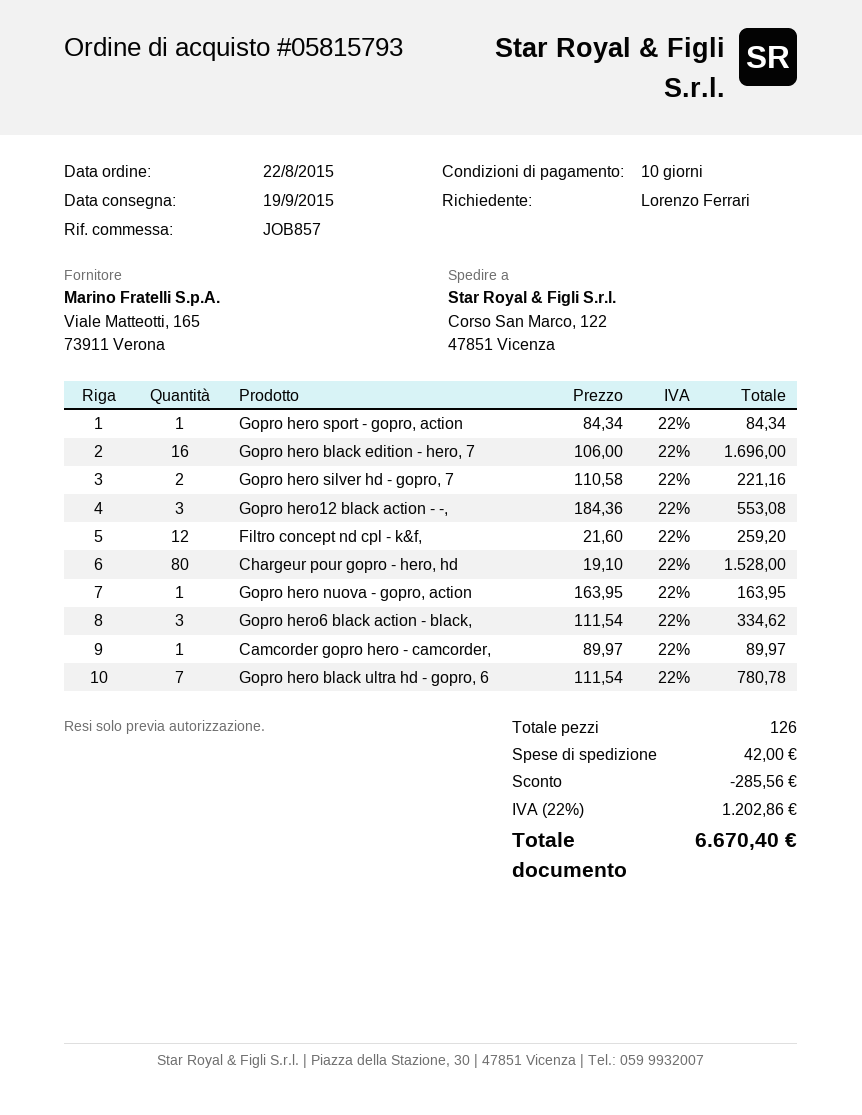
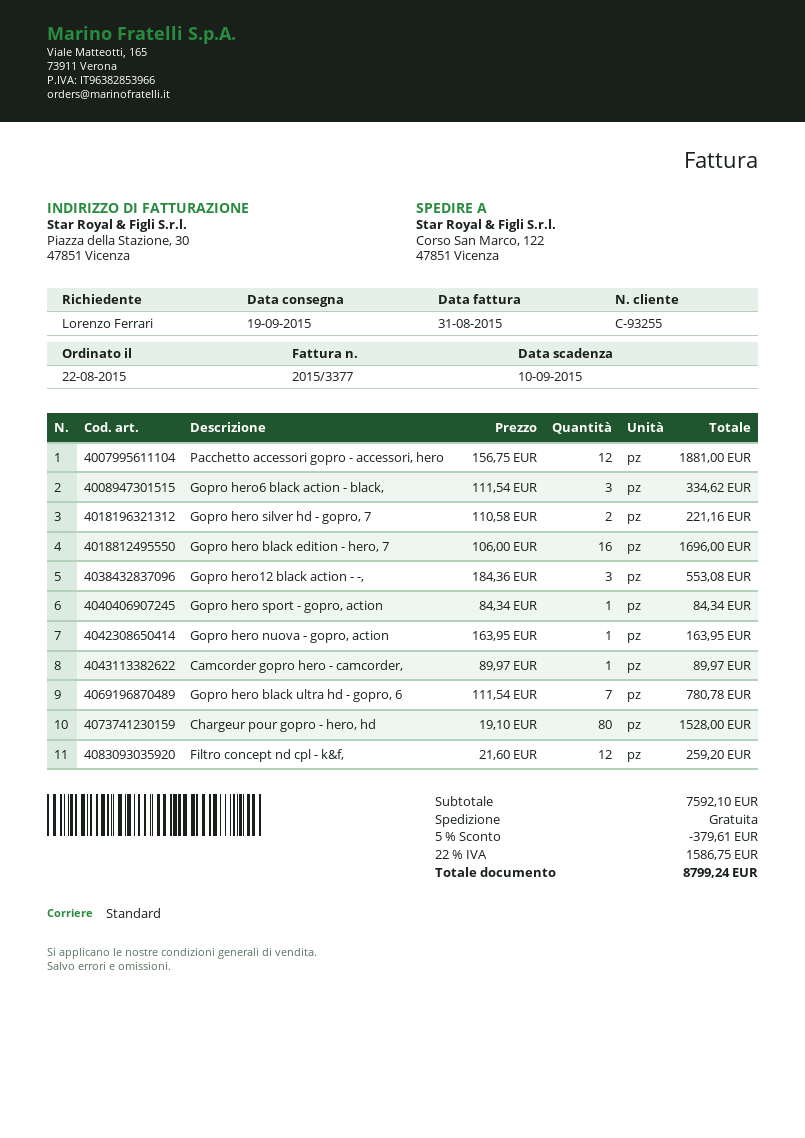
Pacchetto accessori gopro - accessori, hero: none -> 12 x 156.75 = 1881.00
discount: 285.56 -> 379.61
shipping: 42.00 -> 0.00
tax: 22% = 1202.86 -> 22% = 1586.75
total: 6670.40 -> 8799.24

